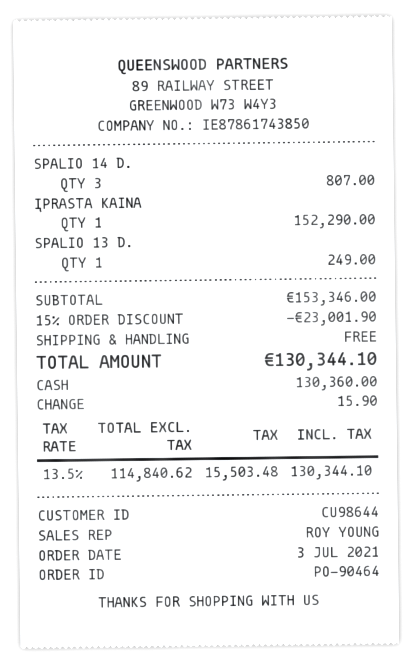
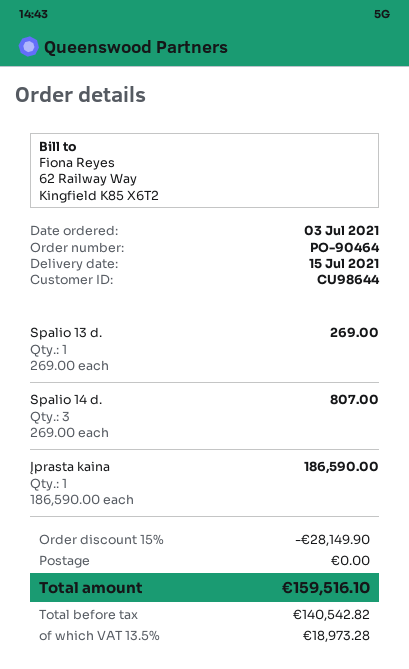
ĮPRASTA KAINA: 1 for 152290.00 -> 1 for 186590.00
SPALIO 13 D.: 1 for 249.00 -> 1 for 269.00
discount: 15% = 23001.90 -> 15% = 28149.90
net: 114840.62 -> 140542.82
tax: 13.5% = 15503.48 -> 13.5% = 18973.28
total: 130344.10 -> 159516.10

